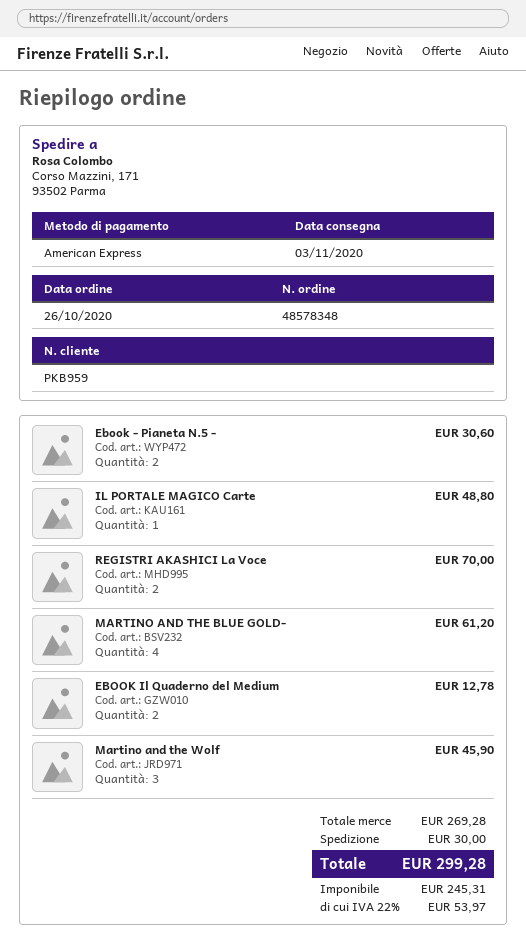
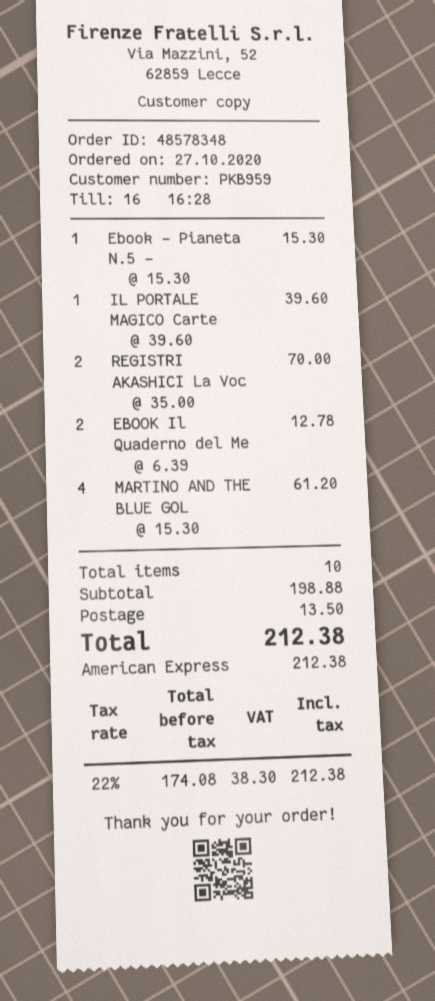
order date: 2020-10-26 -> 2020-10-27
Ebook - Pianeta N.5 -: 2 for 30.60 -> 1 for 15.30
IL PORTALE MAGICO Carte: 1 for 48.80 -> 1 for 39.60
Martino and the Wolf: 3 for 45.90 -> none
subtotal: 269.28 -> 198.88
shipping: 30.00 -> 13.50
net: 245.31 -> 174.08
tax: 22% = 53.97 -> 22% = 38.30
total: 299.28 -> 212.38

